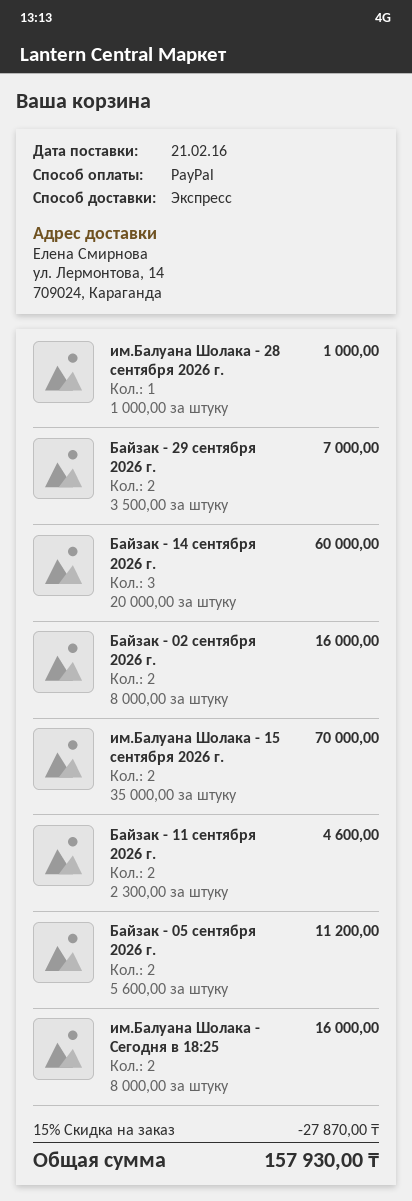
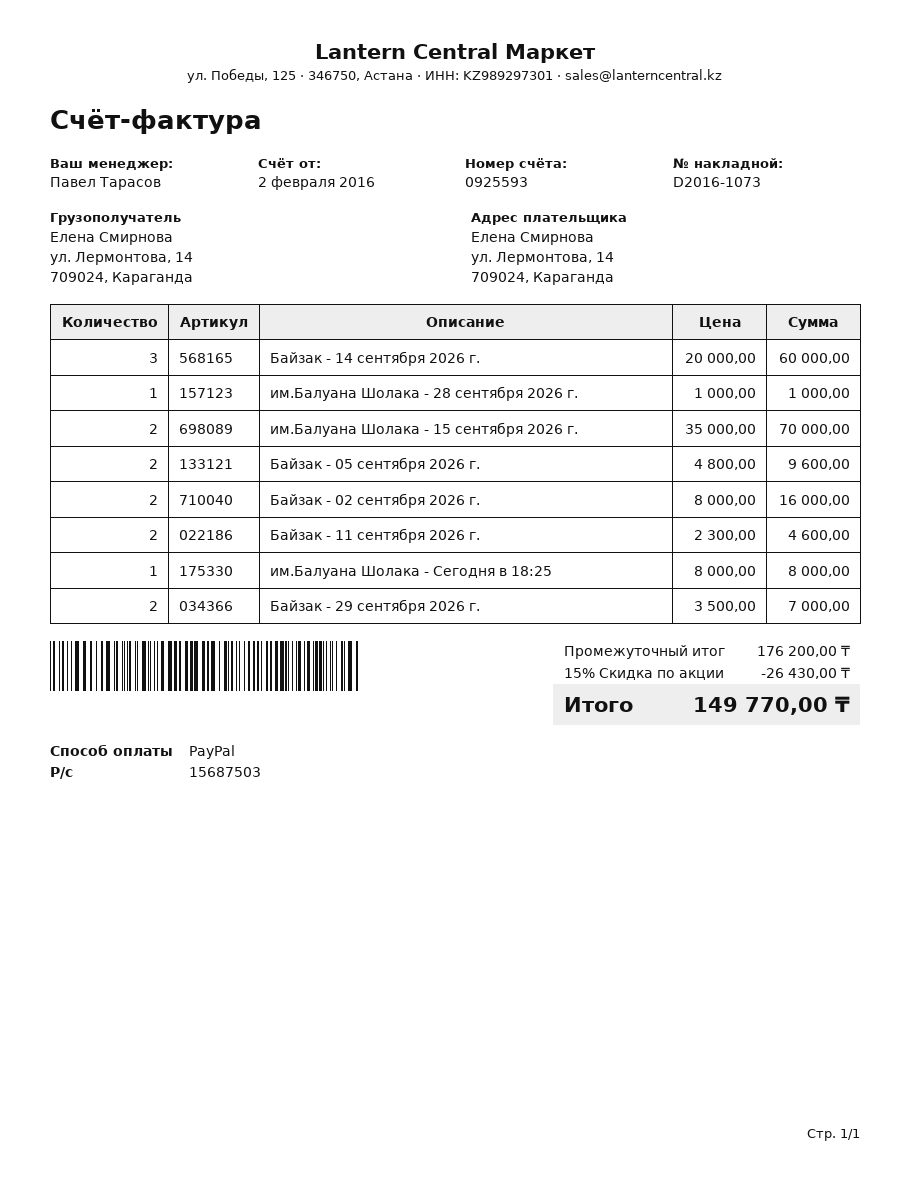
Байзак - 05 сентября 2026 г.: 2 x 5600.00 = 11200.00 -> 2 x 4800.00 = 9600.00
им.Балуана Шолака - Сегодня в 18:25: 2 x 8000.00 = 16000.00 -> 1 x 8000.00 = 8000.00
discount: 15% = 27870.00 -> 15% = 26430.00
total: 157930.00 -> 149770.00

